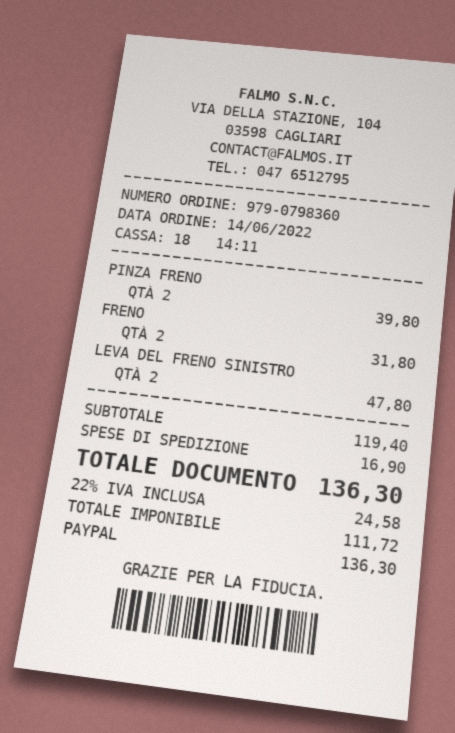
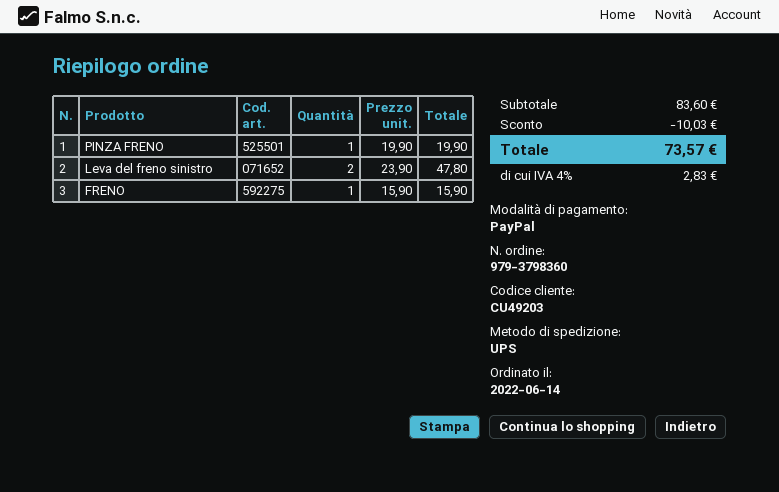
order number: 979-0798360 -> 979-3798360
PINZA FRENO: 2 for 39.80 -> 1 for 19.90
FRENO: 2 for 31.80 -> 1 for 15.90
subtotal: 119.40 -> 83.60
discount: none -> 10.03
shipping: 16.90 -> none
tax: 22% = 24.58 -> 4% = 2.83
total: 136.30 -> 73.57

